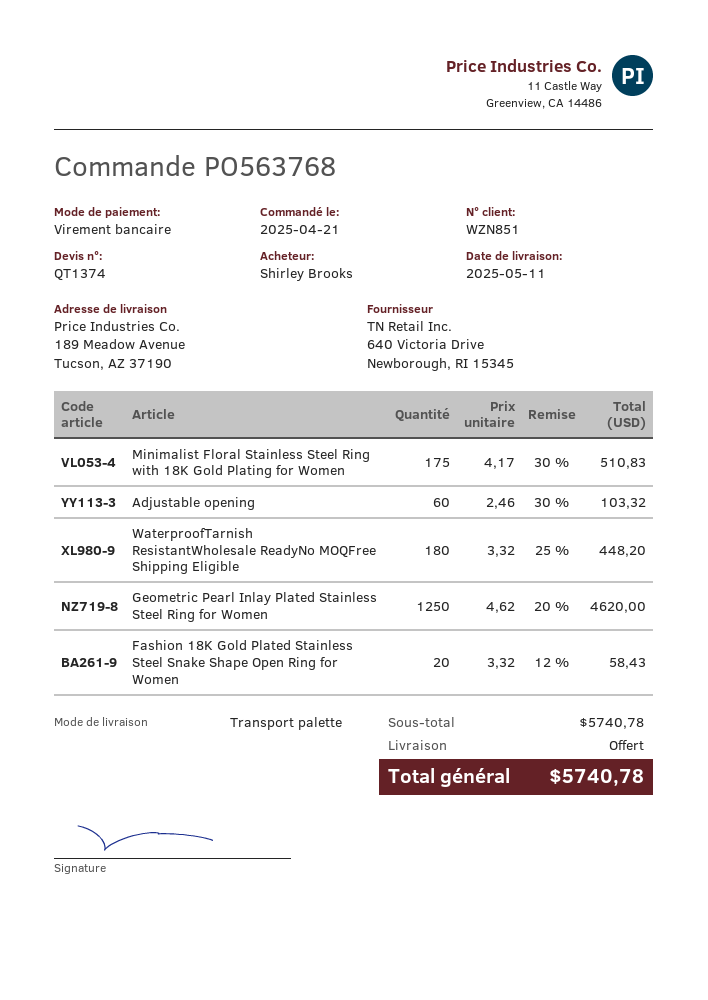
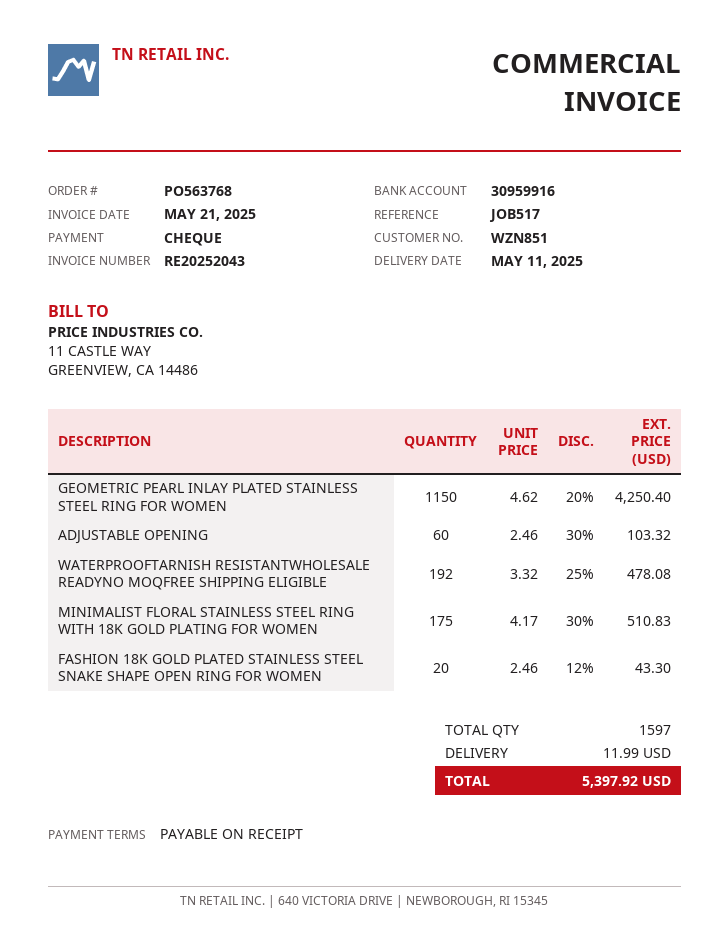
payment method: bank transfer -> cheque
WaterproofTarnish ResistantWholesale ReadyNo MOQFree Shipping Eligible: 180 x 3.32 - 25% = 448.20 -> 192 x 3.32 - 25% = 478.08
Geometric Pearl Inlay Plated Stainless Steel Ring for Women: 1250 x 4.62 - 20% = 4620.00 -> 1150 x 4.62 - 20% = 4250.40
Fashion 18K Gold Plated Stainless Steel Snake Shape Open Ring for Women: 20 x 3.32 - 12% = 58.43 -> 20 x 2.46 - 12% = 43.30
shipping: 0.00 -> 11.99
total: 5740.78 -> 5397.92

